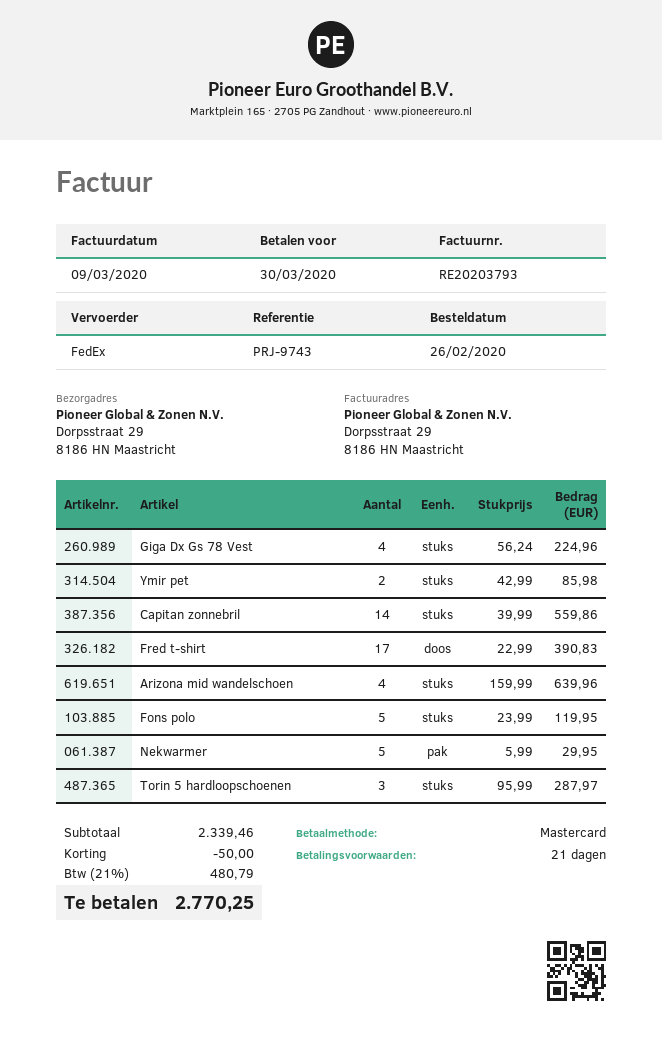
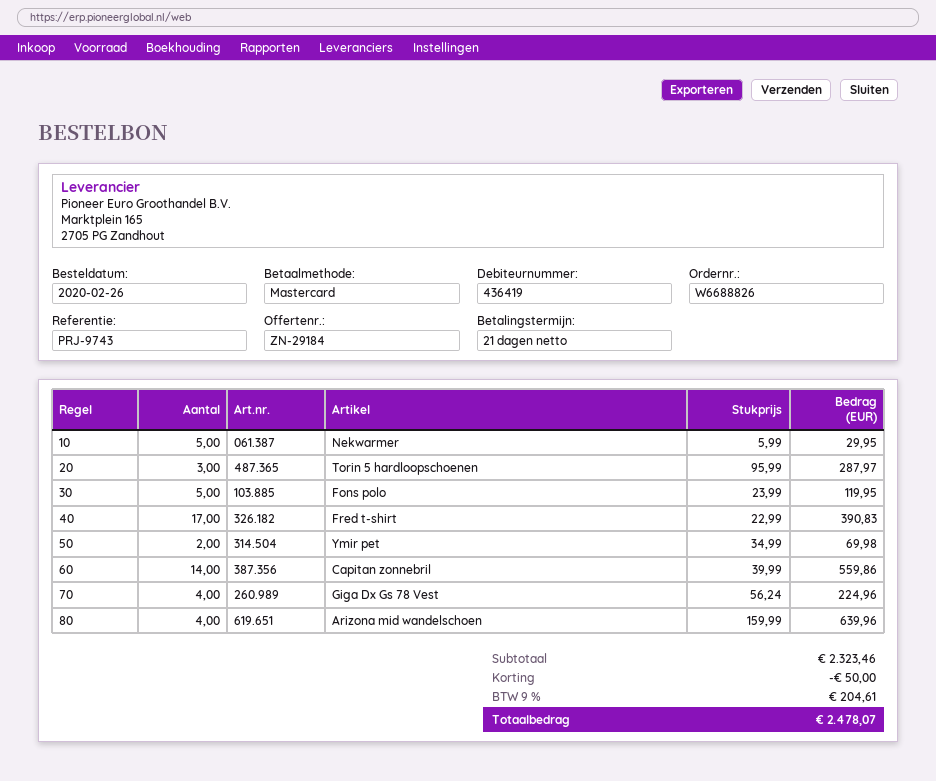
Ymir pet: 2 x 42.99 = 85.98 -> 2 x 34.99 = 69.98
subtotal: 2339.46 -> 2323.46
tax: 21% = 480.79 -> 9% = 204.61
total: 2770.25 -> 2478.07

